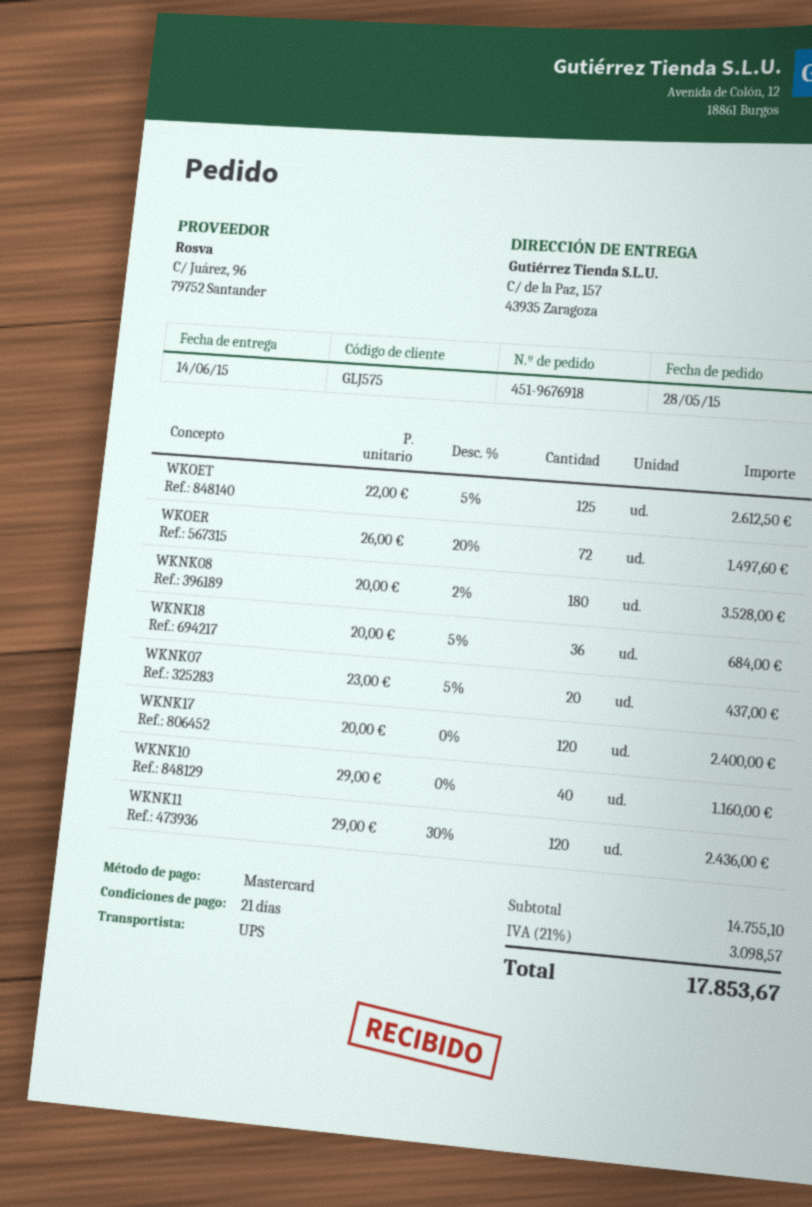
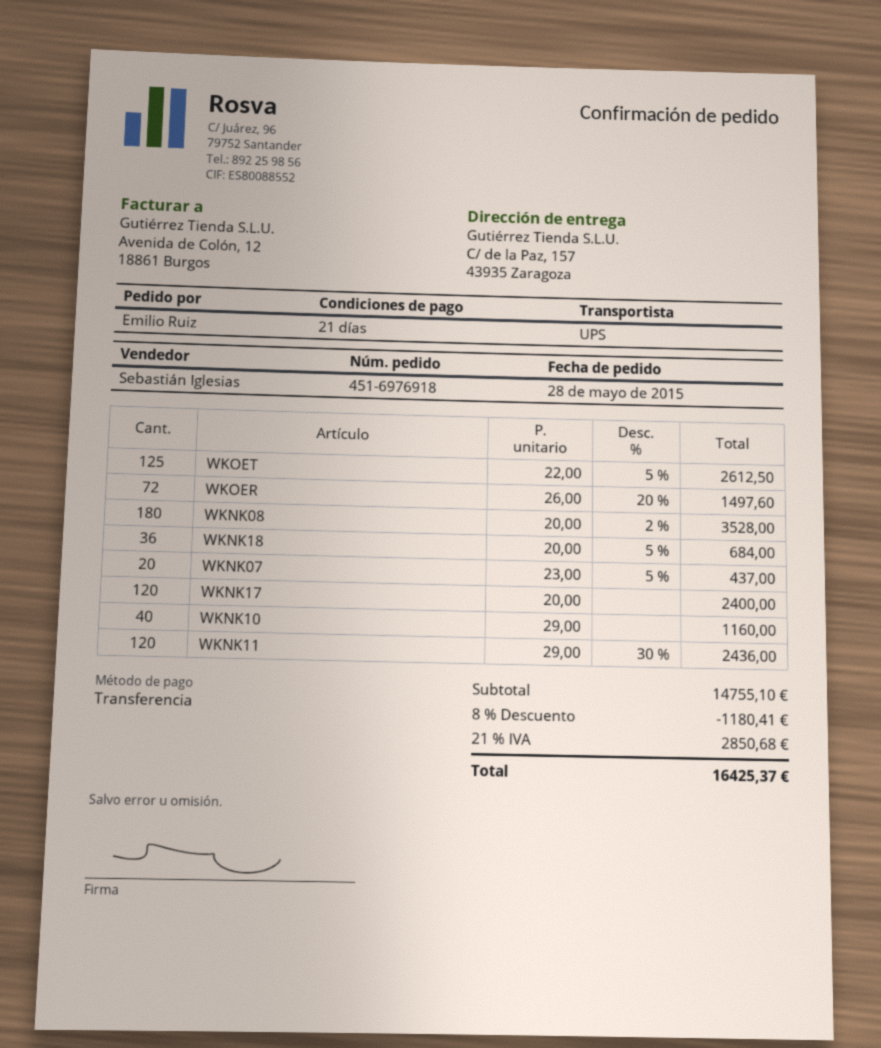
order number: 451-9676918 -> 451-6976918
payment method: Mastercard -> bank transfer
discount: none -> 8% = 1180.41
tax: 21% = 3098.57 -> 21% = 2850.68
total: 17853.67 -> 16425.37

